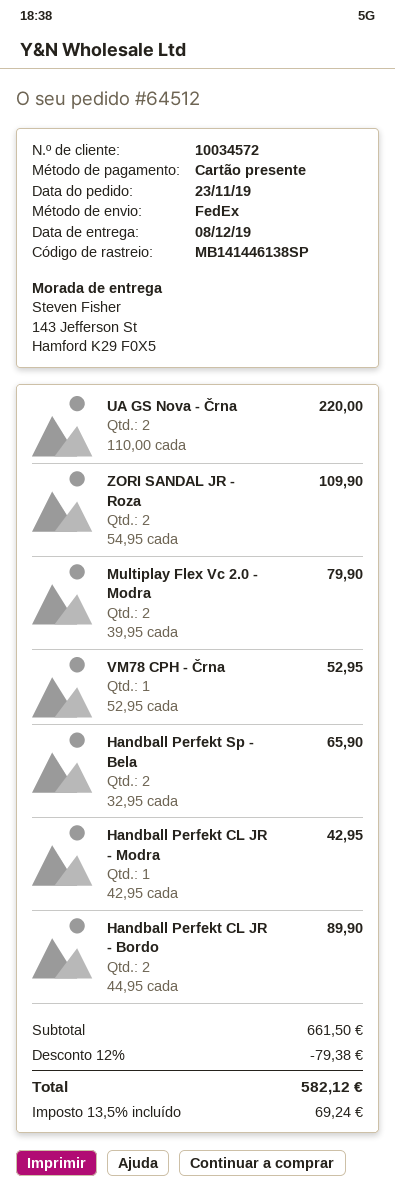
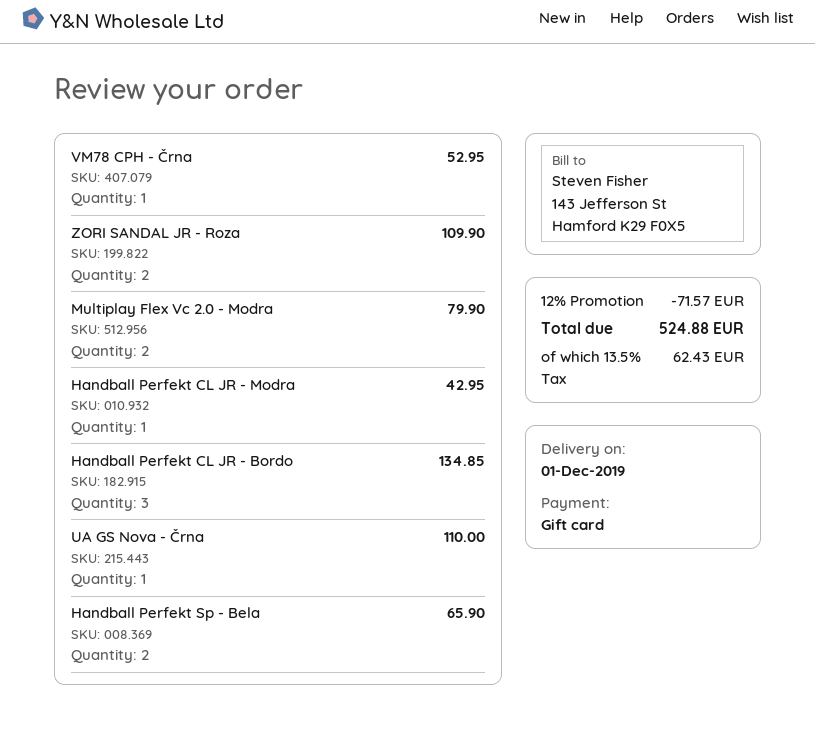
delivery date: 2019-12-08 -> 2019-12-01
UA GS Nova - Črna: 2 for 220.00 -> 1 for 110.00
Handball Perfekt CL JR - Bordo: 2 for 89.90 -> 3 for 134.85
discount: 12% = 79.38 -> 12% = 71.57
tax: 13.5% = 69.24 -> 13.5% = 62.43
total: 582.12 -> 524.88

